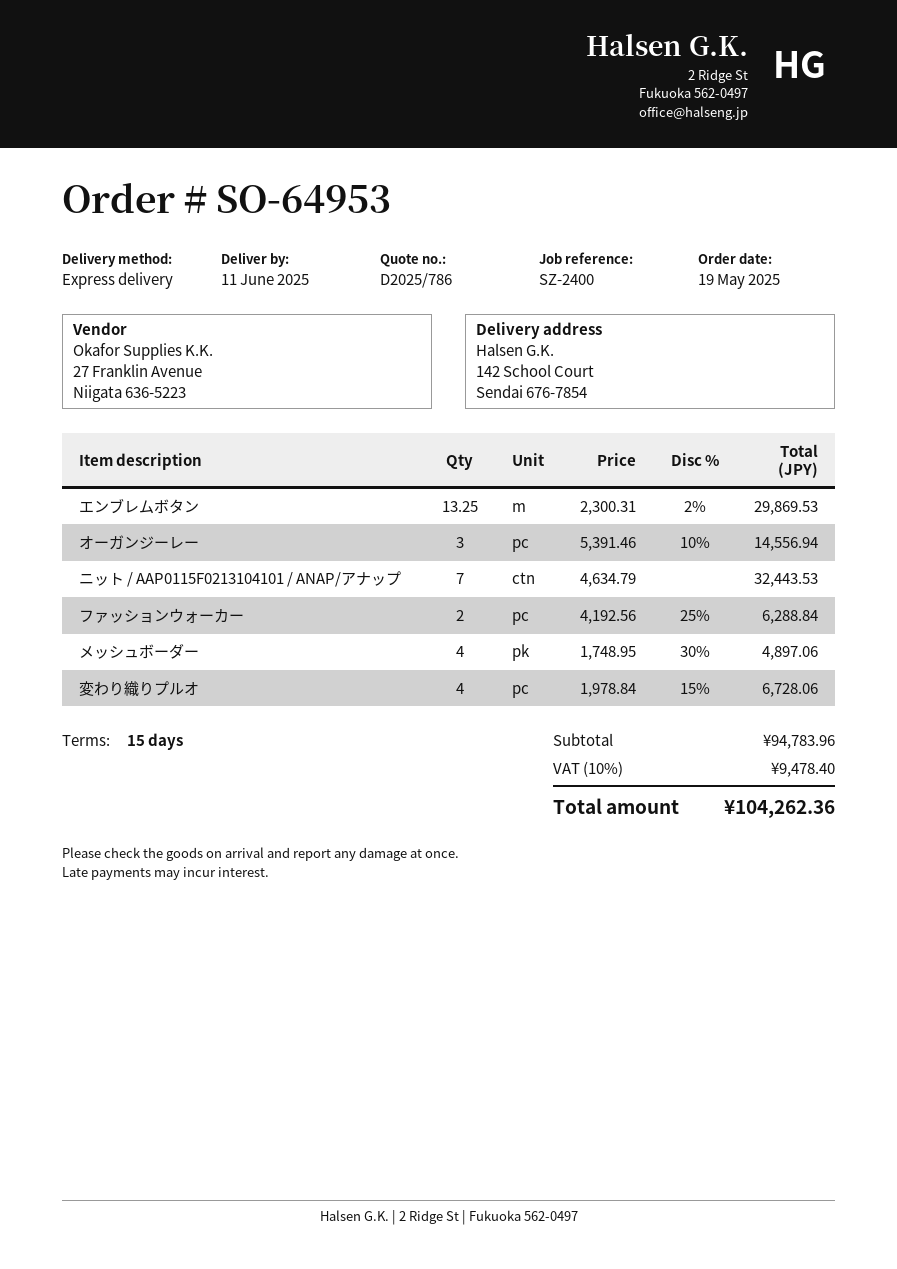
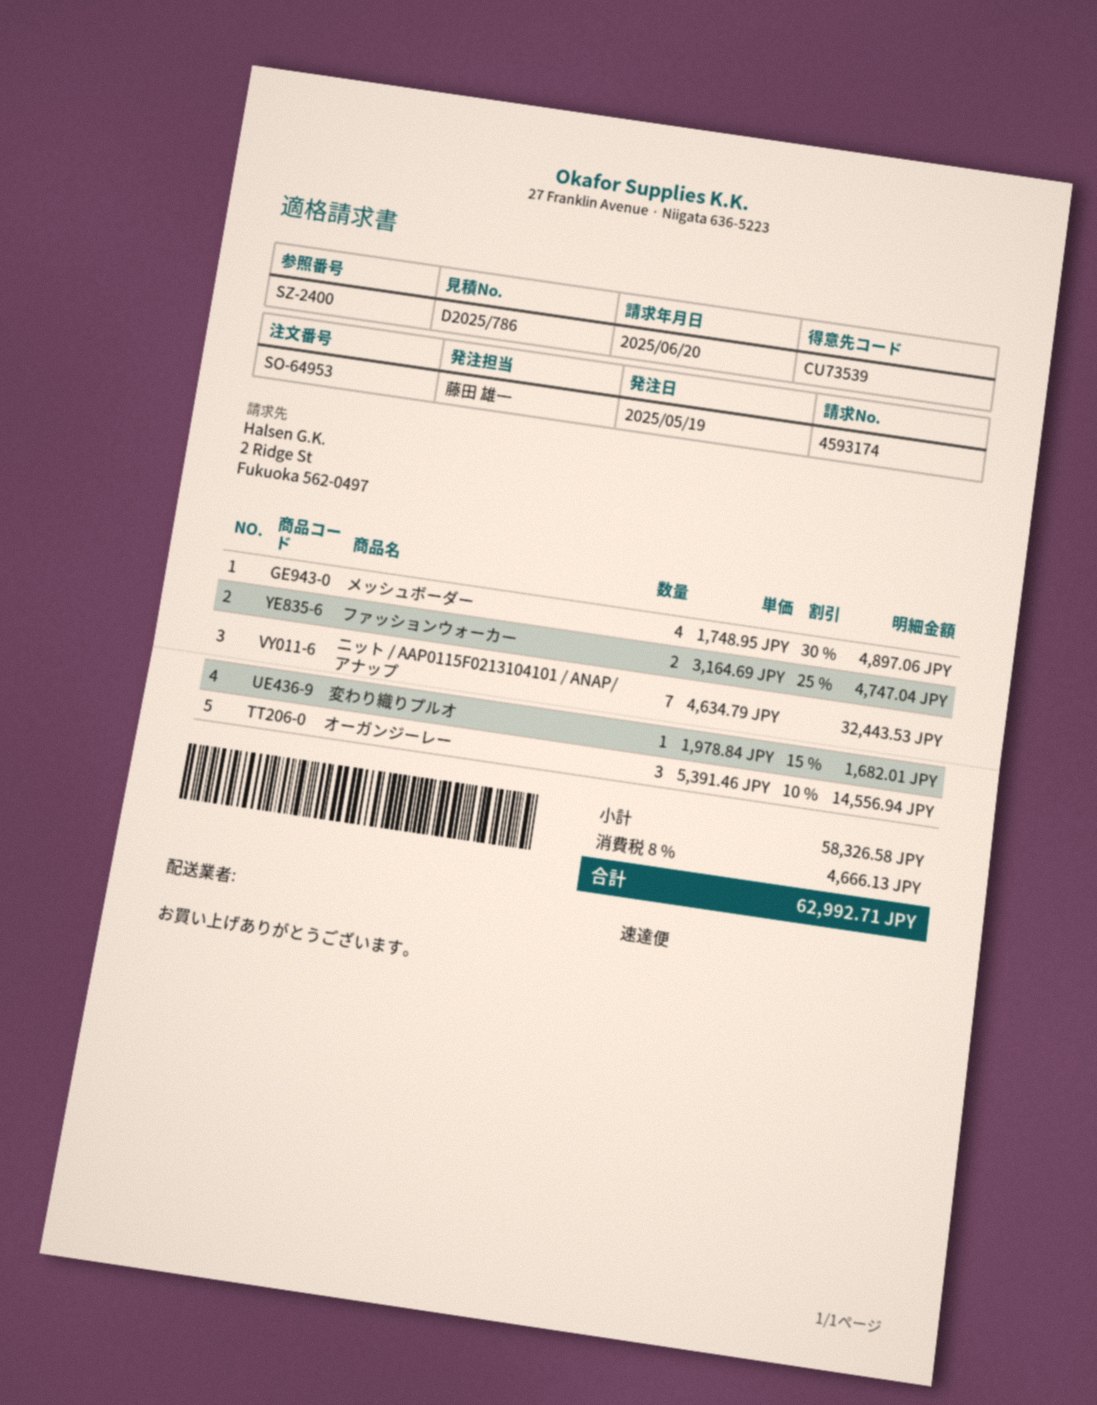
エンブレムボタン: 13.25 x 2300.31 - 2% = 29869.53 -> none
ファッションウォーカー: 2 x 4192.56 - 25% = 6288.84 -> 2 x 3164.69 - 25% = 4747.04
変わり織りプルオ: 4 x 1978.84 - 15% = 6728.06 -> 1 x 1978.84 - 15% = 1682.01
subtotal: 94783.96 -> 58326.58
tax: 10% = 9478.40 -> 8% = 4666.13
total: 104262.36 -> 62992.71

